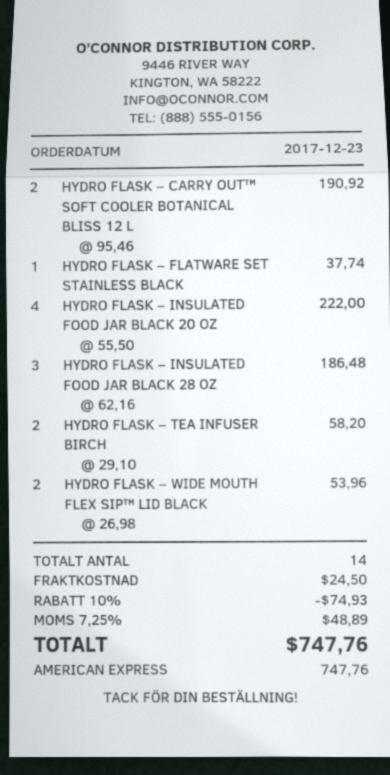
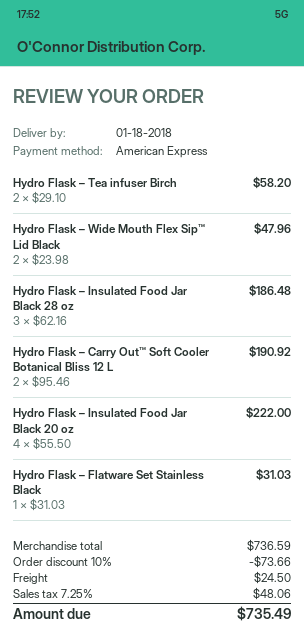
HYDRO FLASK – FLATWARE SET STAINLESS BLACK: 1 x 37.74 = 37.74 -> 1 x 31.03 = 31.03
HYDRO FLASK – WIDE MOUTH FLEX SIP™ LID BLACK: 2 x 26.98 = 53.96 -> 2 x 23.98 = 47.96
discount: 10% = 74.93 -> 10% = 73.66
tax: 7.25% = 48.89 -> 7.25% = 48.06
total: 747.76 -> 735.49

